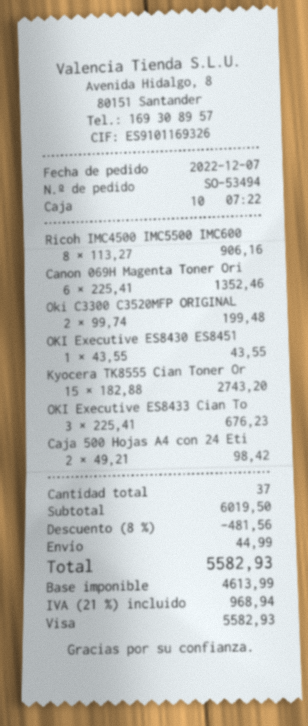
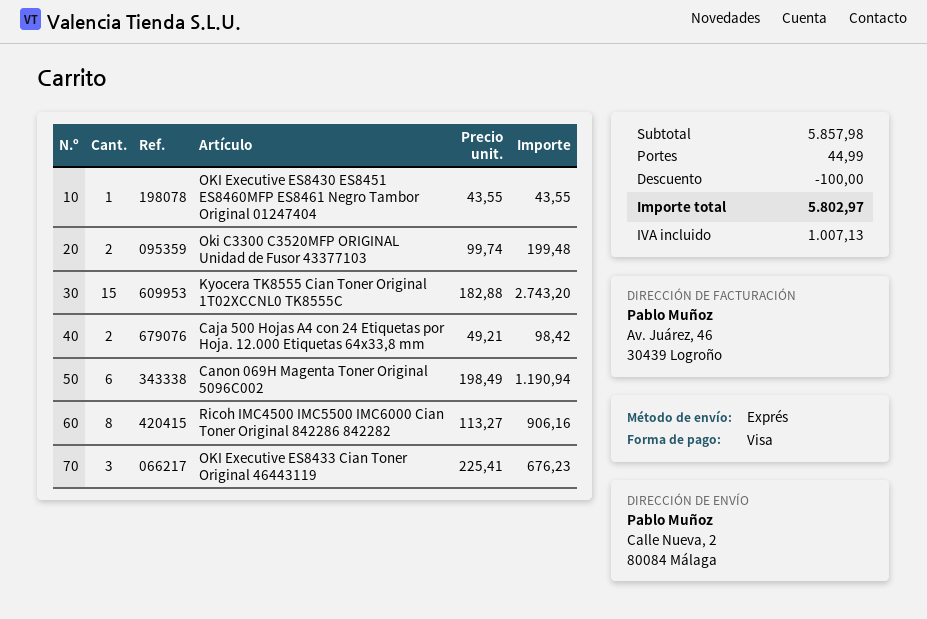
Canon 069H Magenta Toner Ori: 6 x 225.41 = 1352.46 -> 6 x 198.49 = 1190.94
subtotal: 6019.50 -> 5857.98
discount: 481.56 -> 100.00
tax: 968.94 -> 1007.13
total: 5582.93 -> 5802.97

